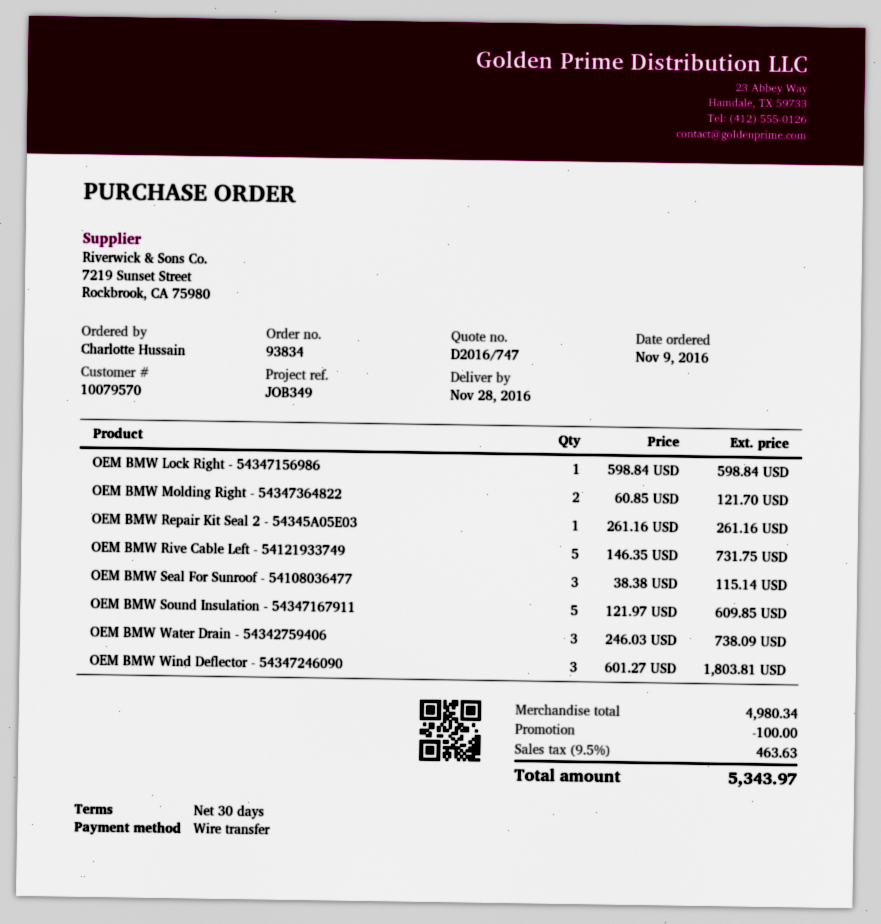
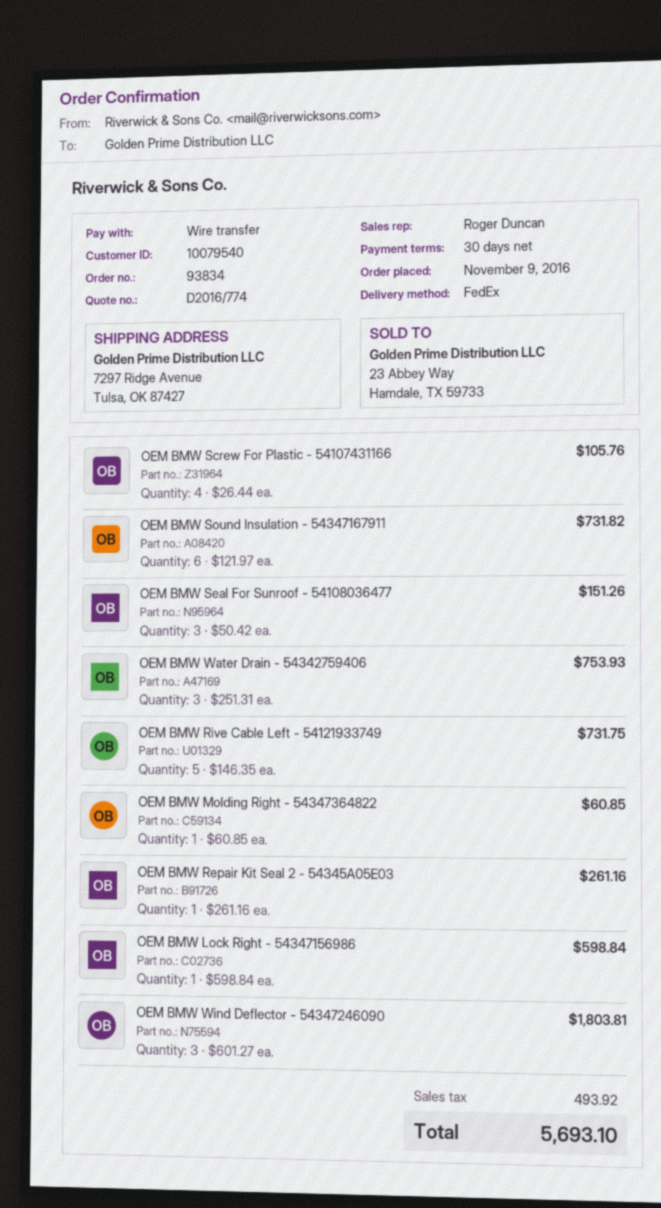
quote number: D2016/747 -> D2016/774
customer number: 10079570 -> 10079540
OEM BMW Molding Right - 54347364822: 2 x 60.85 = 121.70 -> 1 x 60.85 = 60.85
OEM BMW Seal For Sunroof - 54108036477: 3 x 38.38 = 115.14 -> 3 x 50.42 = 151.26
OEM BMW Sound Insulation - 54347167911: 5 x 121.97 = 609.85 -> 6 x 121.97 = 731.82
OEM BMW Water Drain - 54342759406: 3 x 246.03 = 738.09 -> 3 x 251.31 = 753.93
OEM BMW Screw For Plastic - 54107431166: none -> 4 x 26.44 = 105.76
discount: 100.00 -> none
tax: 463.63 -> 493.92
total: 5343.97 -> 5693.10

